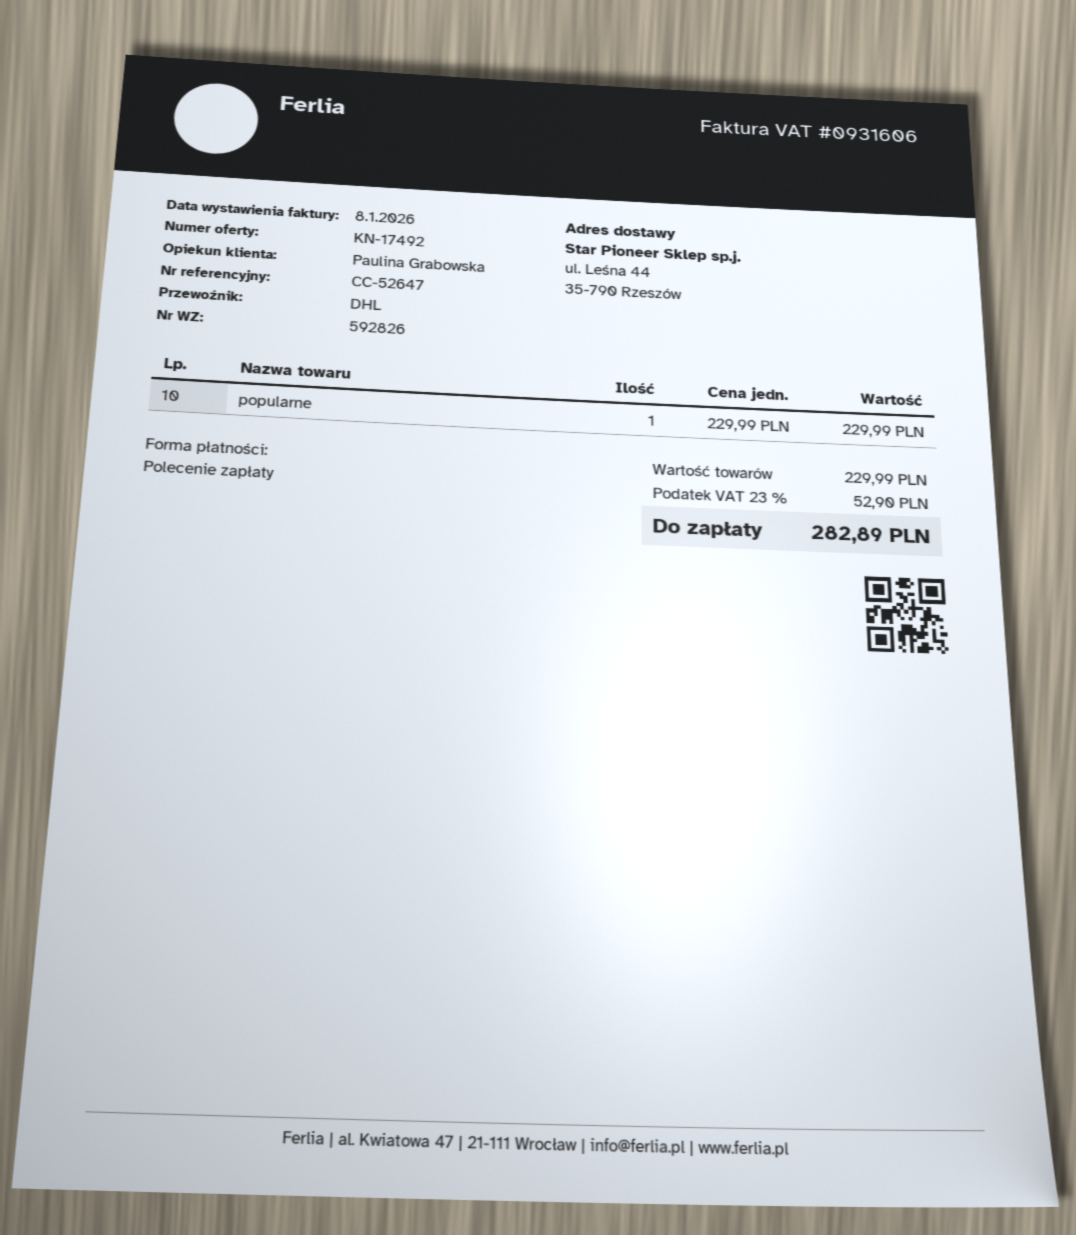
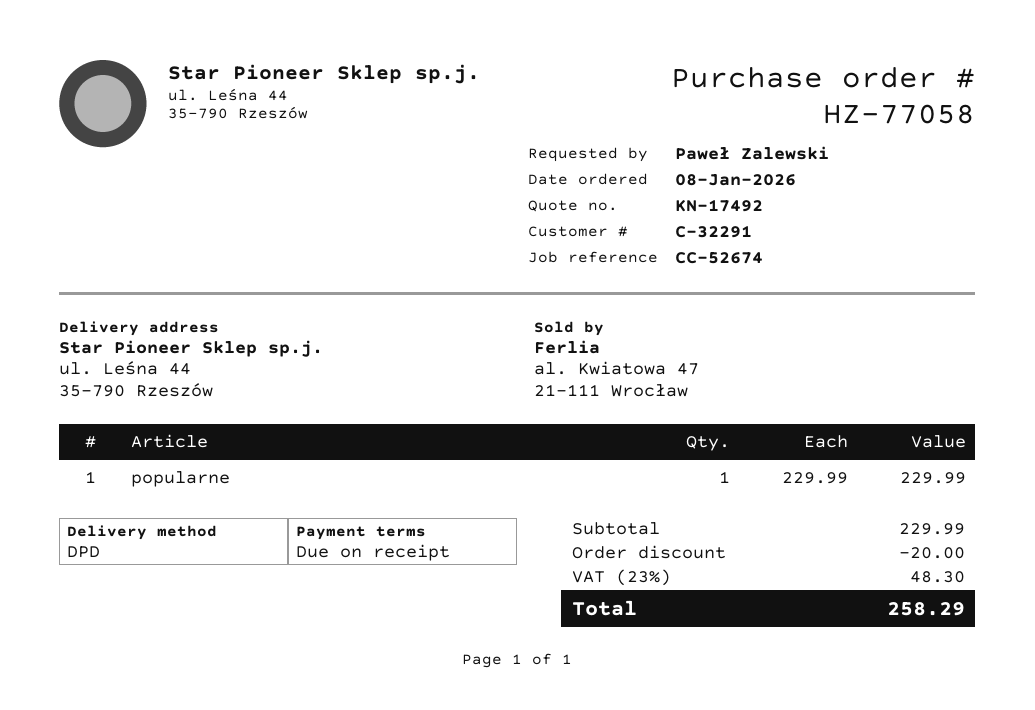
reference: CC-52647 -> CC-52674
shipping method: DHL -> DPD
discount: none -> 20.00
tax: 23% = 52.90 -> 23% = 48.30
total: 282.89 -> 258.29

